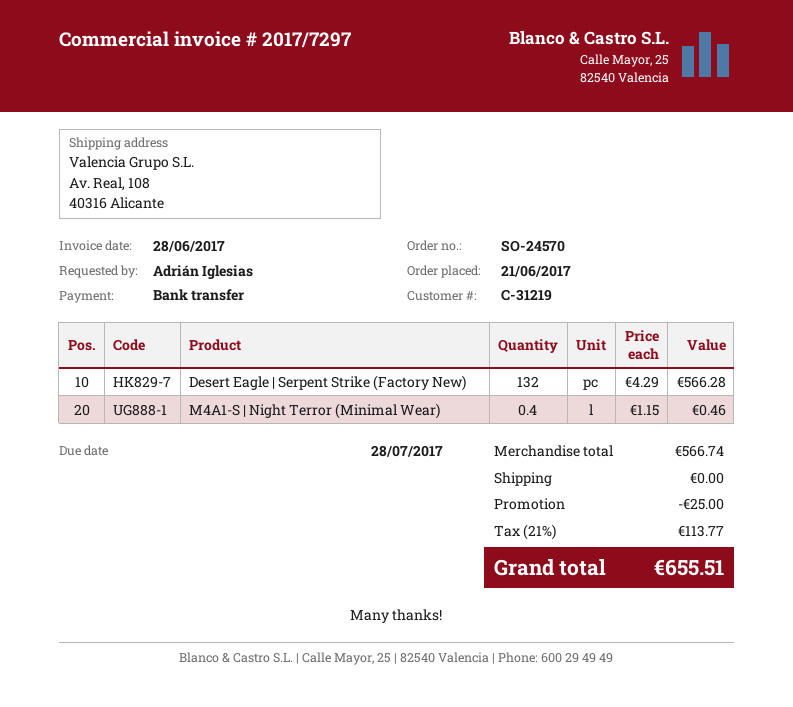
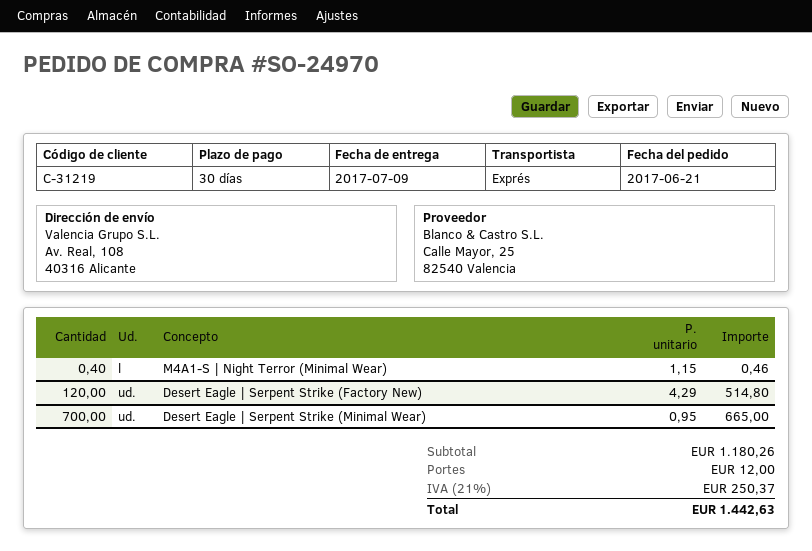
order number: SO-24570 -> SO-24970
Desert Eagle | Serpent Strike (Factory New): 132 x 4.29 = 566.28 -> 120 x 4.29 = 514.80
Desert Eagle | Serpent Strike (Minimal Wear): none -> 700 x 0.95 = 665.00
subtotal: 566.74 -> 1180.26
discount: 25.00 -> none
shipping: 0.00 -> 12.00
tax: 21% = 113.77 -> 21% = 250.37
total: 655.51 -> 1442.63

